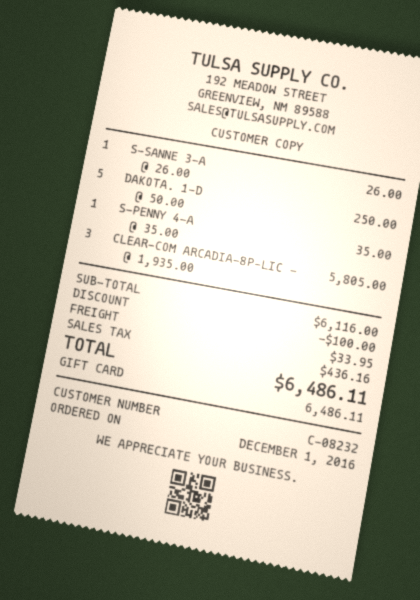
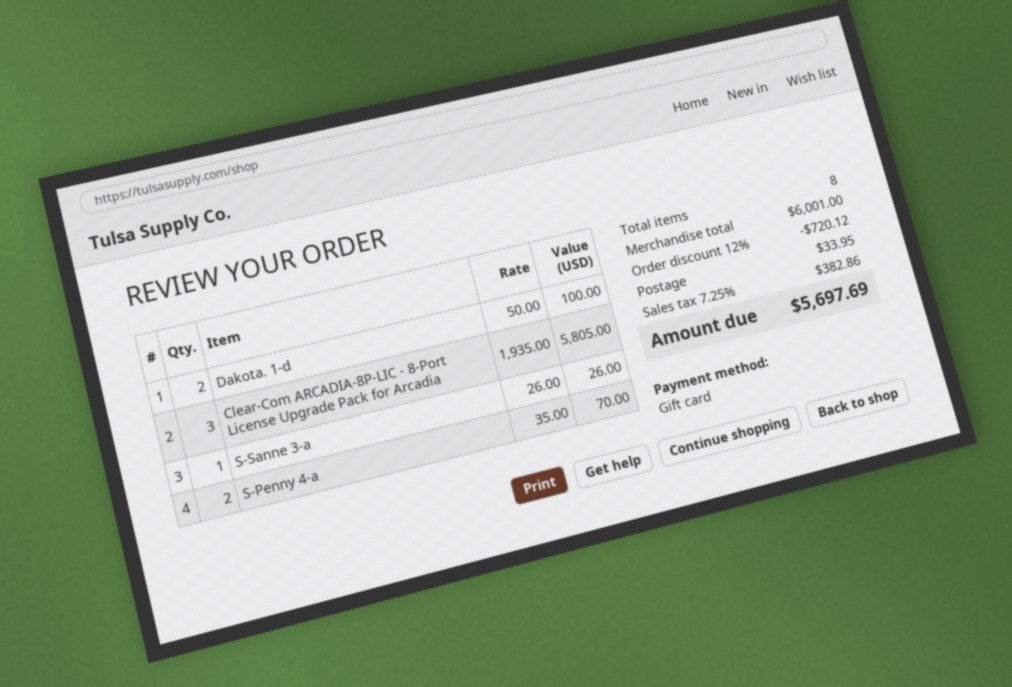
DAKOTA. 1-D: 5 x 50.00 = 250.00 -> 2 x 50.00 = 100.00
S-PENNY 4-A: 1 x 35.00 = 35.00 -> 2 x 35.00 = 70.00
subtotal: 6116.00 -> 6001.00
discount: 100.00 -> 720.12
tax: 436.16 -> 382.86
total: 6486.11 -> 5697.69

